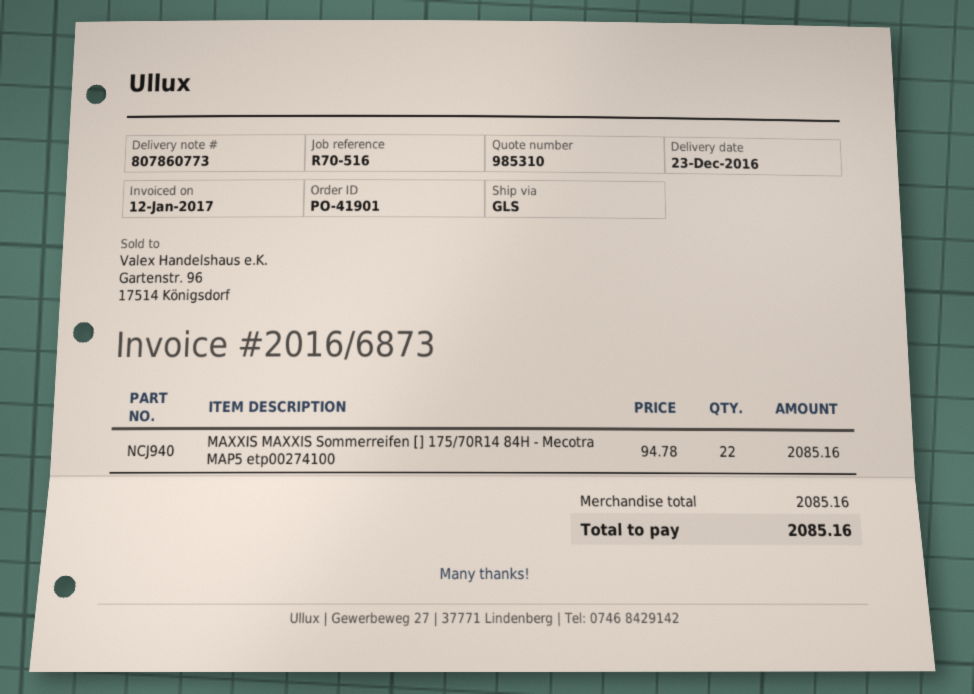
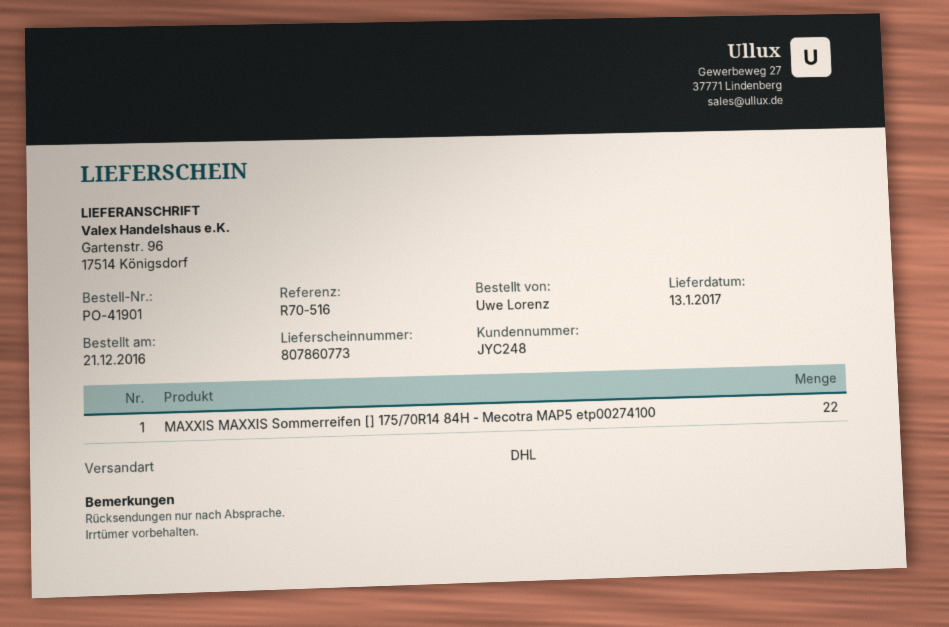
delivery date: 2016-12-23 -> 2017-01-13
shipping method: GLS -> DHL

